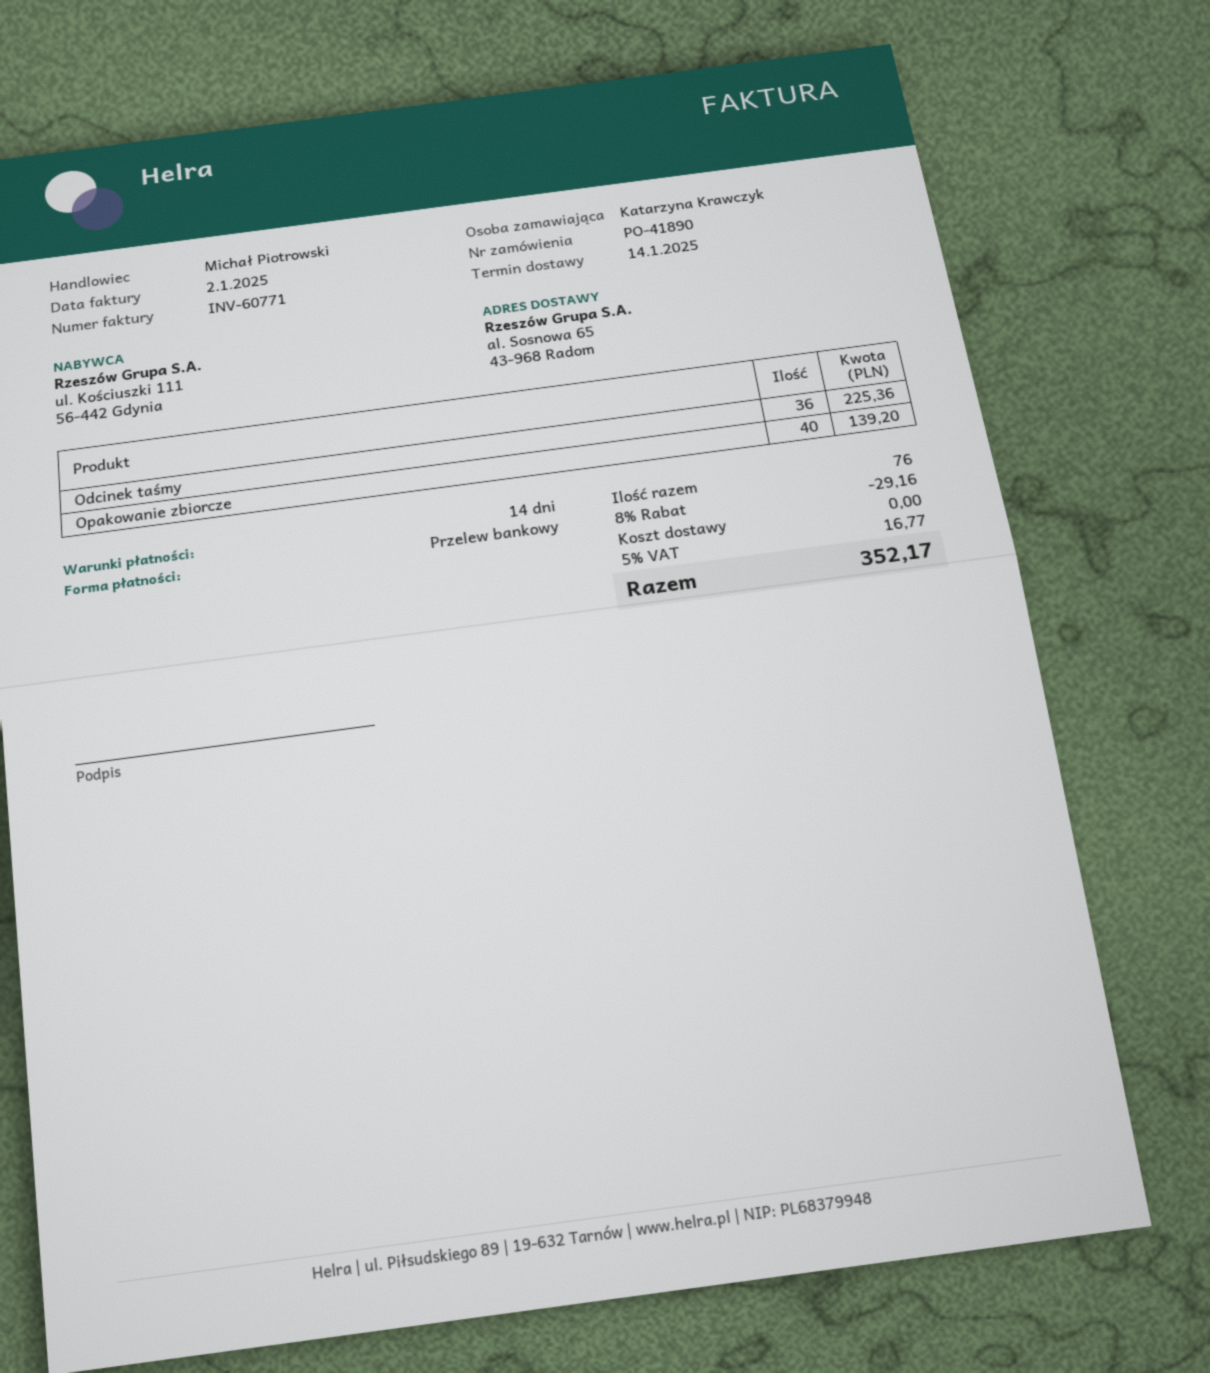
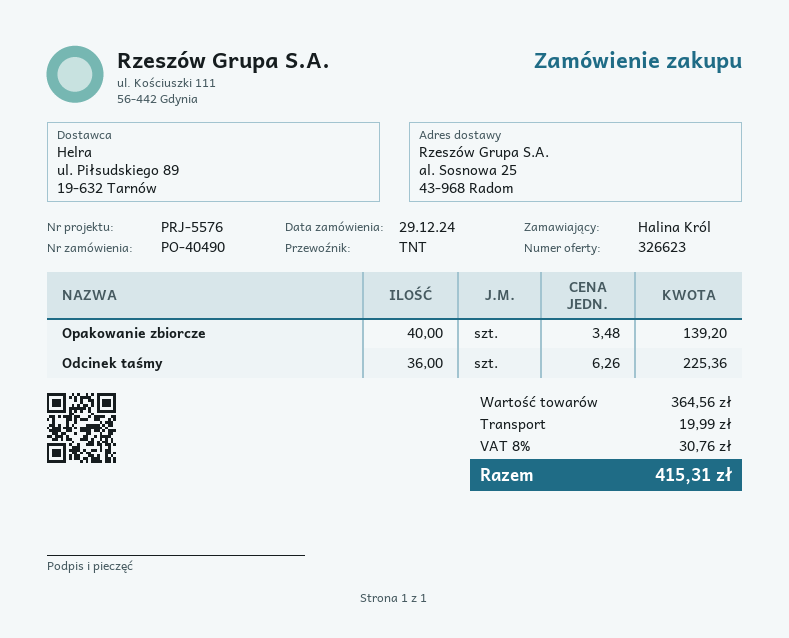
order number: PO-41890 -> PO-40490
ordered by: Katarzyna Krawczyk -> Halina Król
ship to: al. Sosnowa 65, 43-968 Radom -> al. Sosnowa 25, 43-968 Radom
discount: 8% = 29.16 -> none
shipping: 0.00 -> 19.99
tax: 5% = 16.77 -> 8% = 30.76
total: 352.17 -> 415.31

